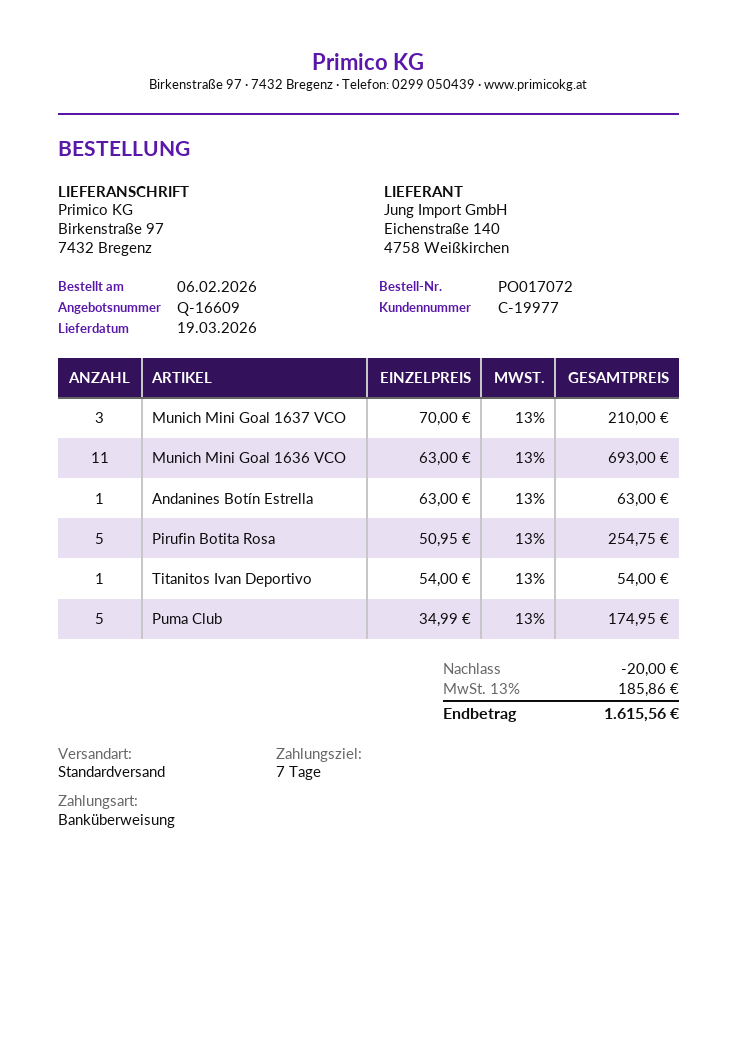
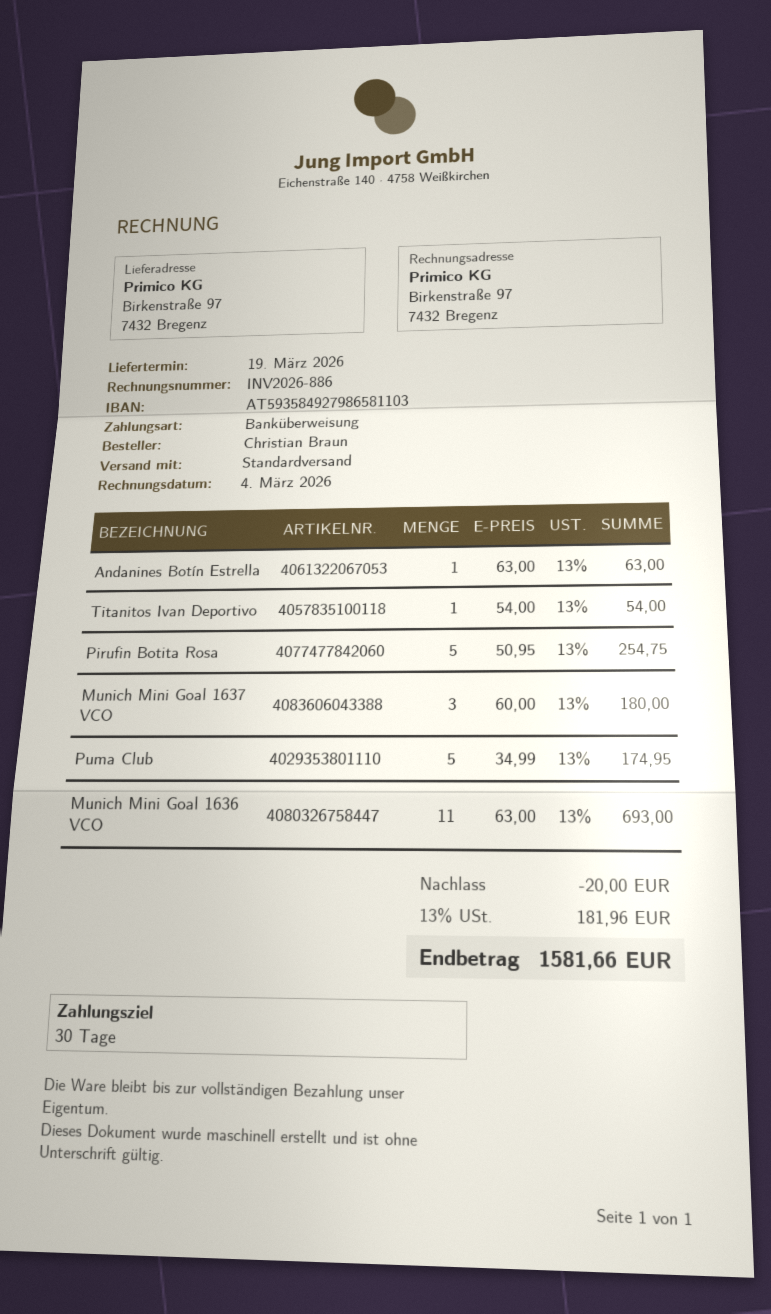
payment terms: 7 days -> 30 days
Munich Mini Goal 1637 VCO: 3 x 70.00 = 210.00 -> 3 x 60.00 = 180.00
tax: 13% = 185.86 -> 13% = 181.96
total: 1615.56 -> 1581.66

